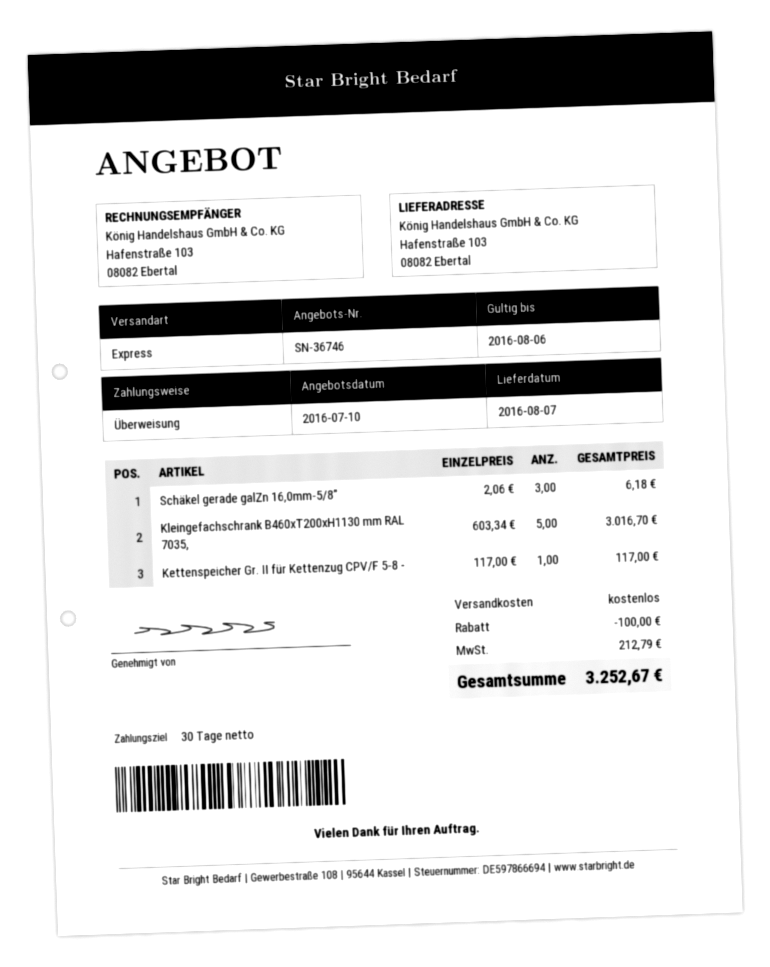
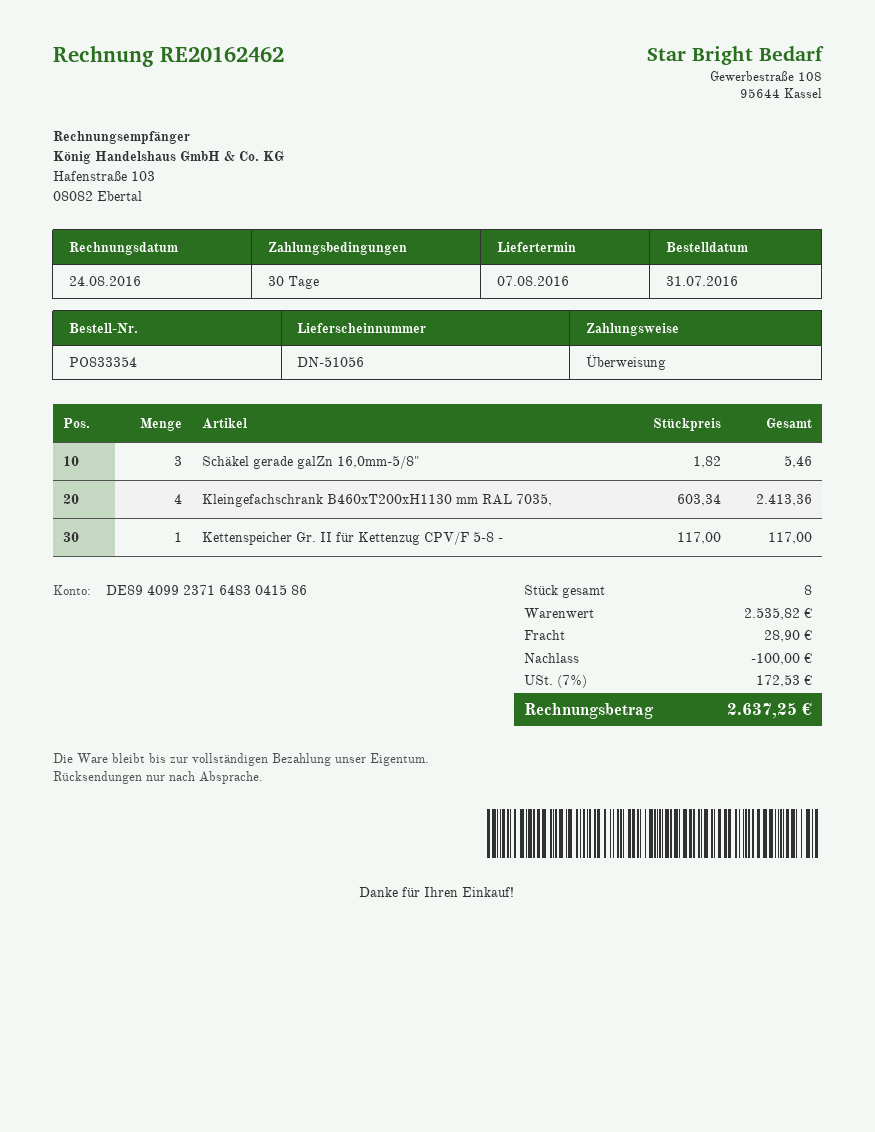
Schäkel gerade galZn 16,0mm-5/8": 3 x 2.06 = 6.18 -> 3 x 1.82 = 5.46
Kleingefachschrank B460xT200xH1130 mm RAL 7035,: 5 x 603.34 = 3016.70 -> 4 x 603.34 = 2413.36
shipping: 0.00 -> 28.90
tax: 212.79 -> 172.53
total: 3252.67 -> 2637.25

